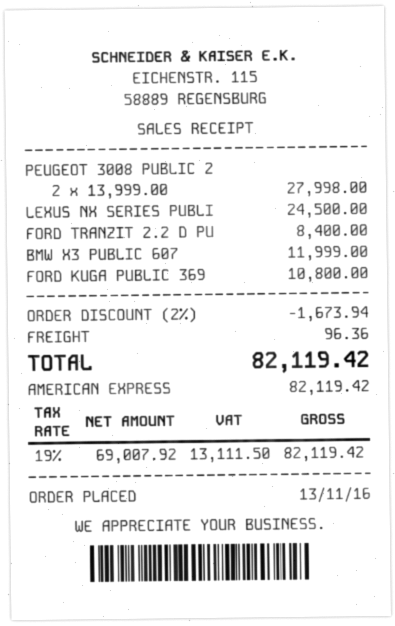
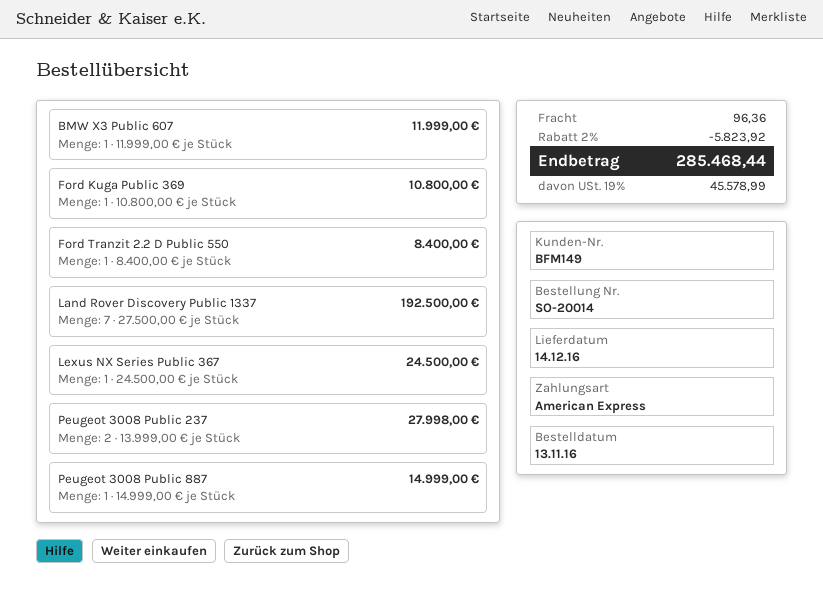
Land Rover Discovery Public 1337: none -> 7 x 27500.00 = 192500.00
Peugeot 3008 Public 887: none -> 1 x 14999.00 = 14999.00
discount: 2% = 1673.94 -> 2% = 5823.92
tax: 19% = 13111.50 -> 19% = 45578.99
total: 82119.42 -> 285468.44

